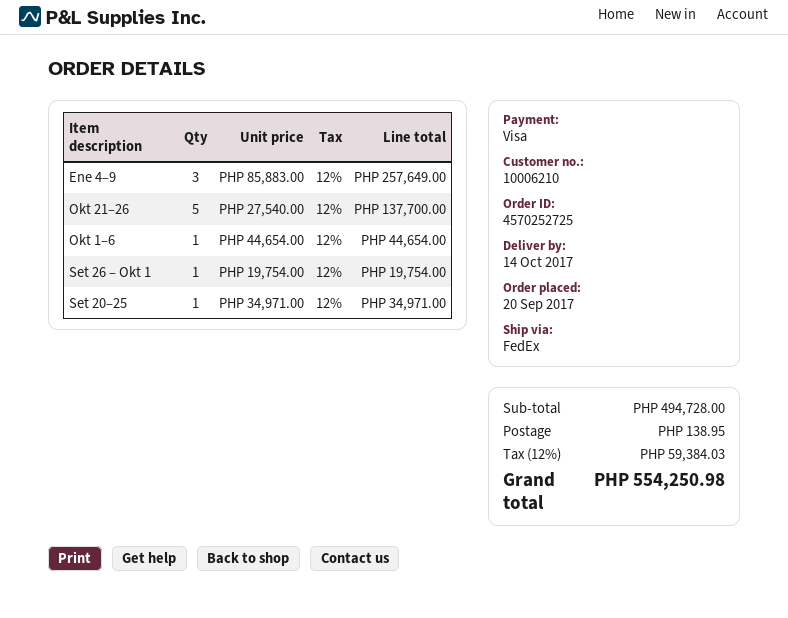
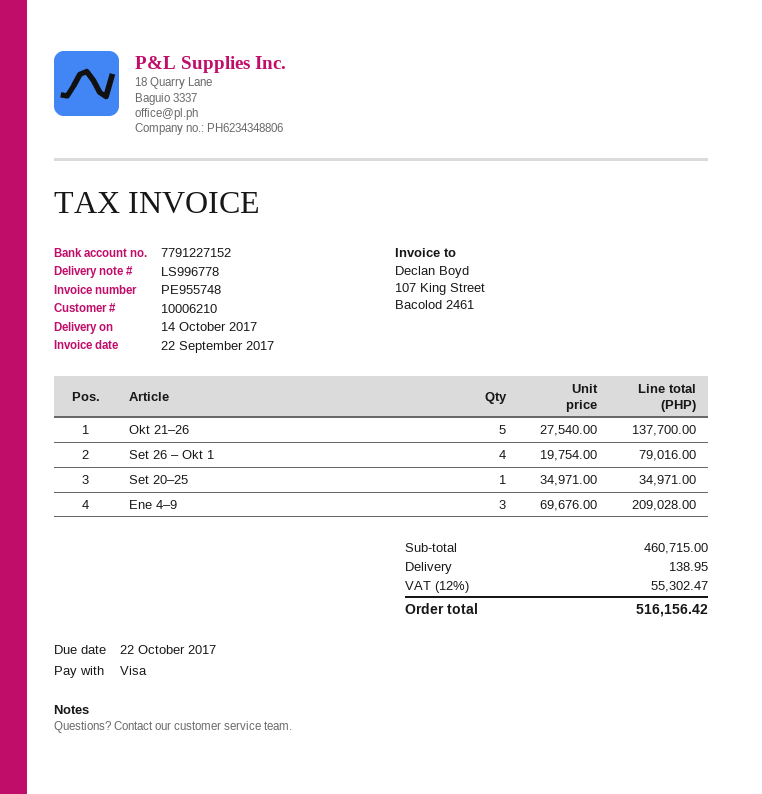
Ene 4–9: 3 x 85883.00 = 257649.00 -> 3 x 69676.00 = 209028.00
Okt 1–6: 1 x 44654.00 = 44654.00 -> none
Set 26 – Okt 1: 1 x 19754.00 = 19754.00 -> 4 x 19754.00 = 79016.00
subtotal: 494728.00 -> 460715.00
tax: 12% = 59384.03 -> 12% = 55302.47
total: 554250.98 -> 516156.42

